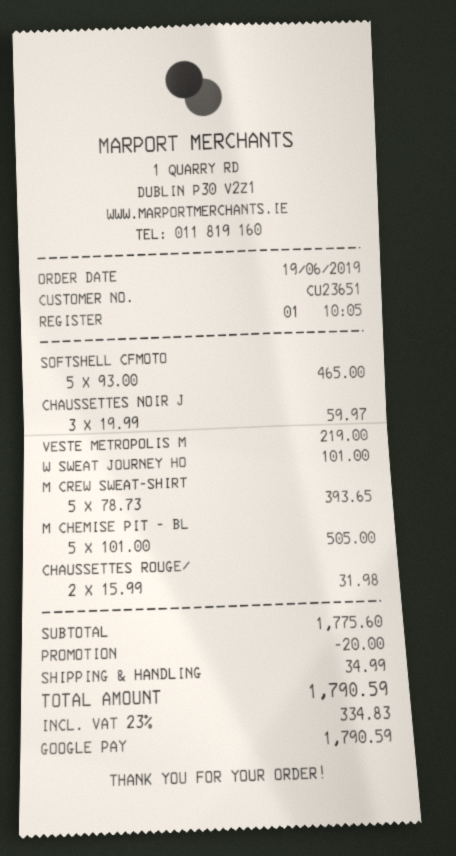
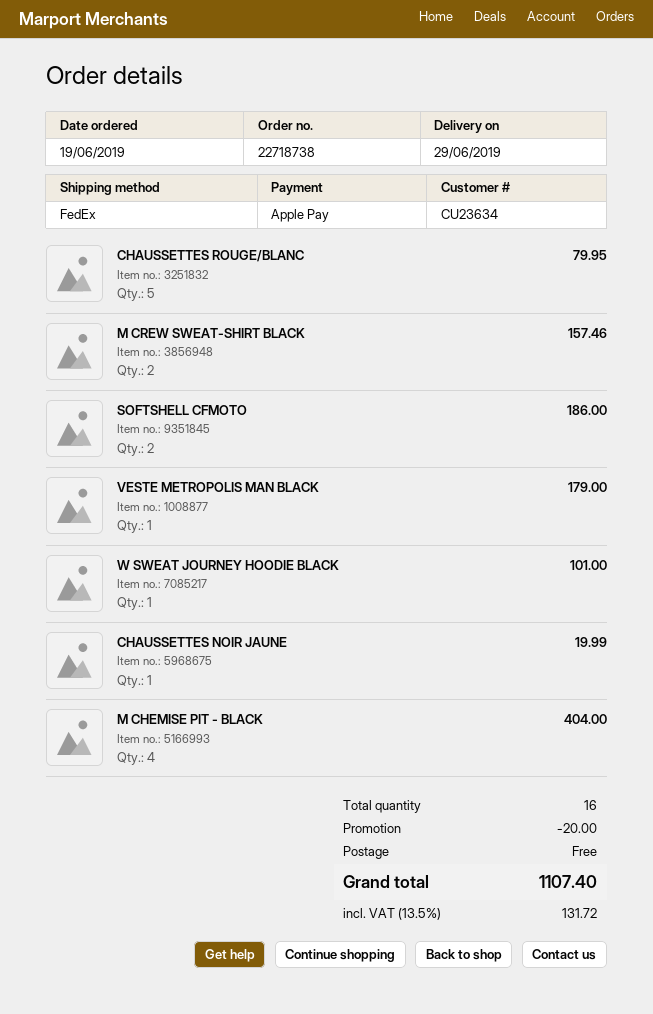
customer number: CU23651 -> CU23634
payment method: Google Pay -> Apple Pay
SOFTSHELL CFMOTO: 5 for 465.00 -> 2 for 186.00
CHAUSSETTES NOIR J: 3 for 59.97 -> 1 for 19.99
VESTE METROPOLIS M: 1 for 219.00 -> 1 for 179.00
M CREW SWEAT-SHIRT: 5 for 393.65 -> 2 for 157.46
M CHEMISE PIT - BL: 5 for 505.00 -> 4 for 404.00
CHAUSSETTES ROUGE/: 2 for 31.98 -> 5 for 79.95
shipping: 34.99 -> 0.00
tax: 23% = 334.83 -> 13.5% = 131.72
total: 1790.59 -> 1107.40

